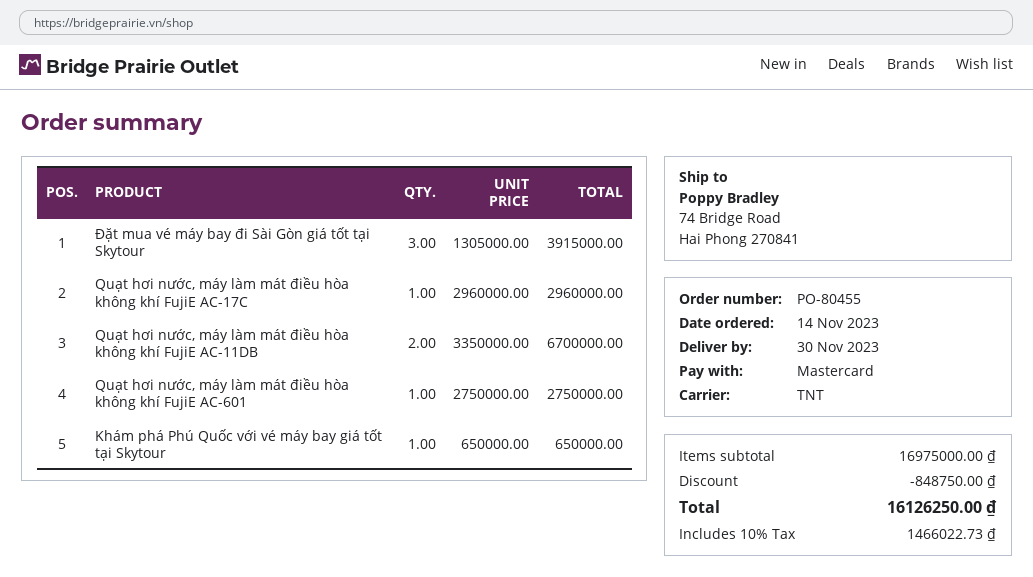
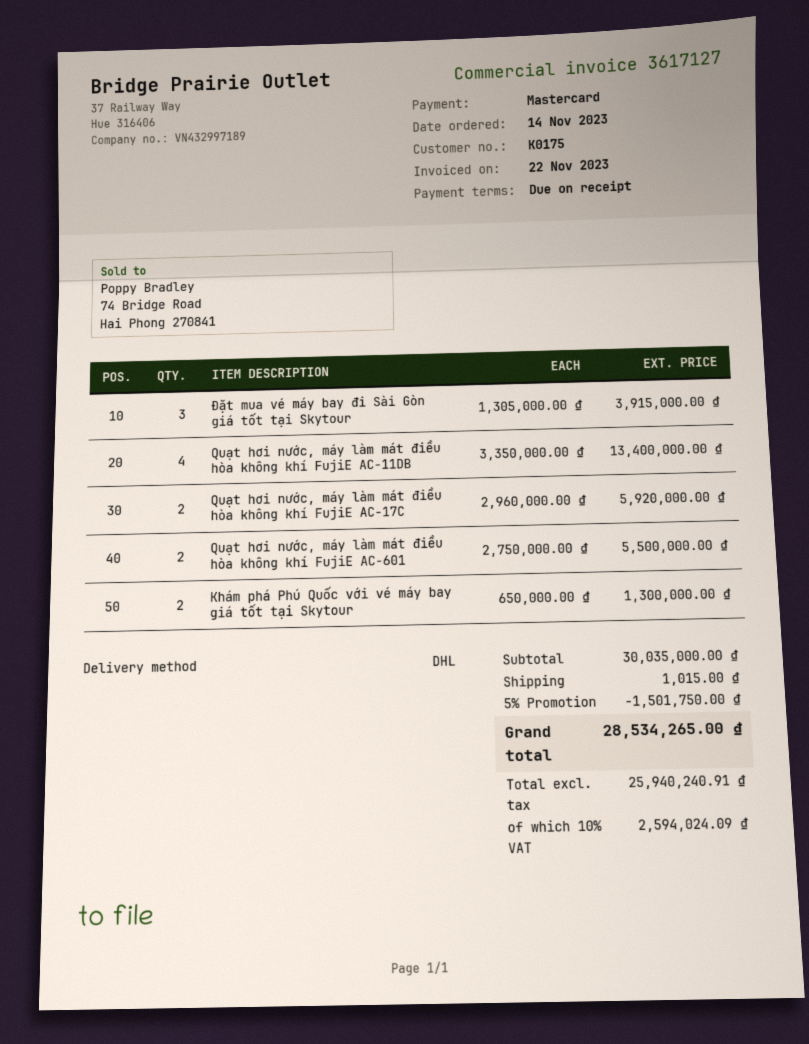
shipping method: TNT -> DHL
Quạt hơi nước, máy làm mát điều hòa không khí FujiE AC-17C: 1 x 2960000.00 = 2960000.00 -> 2 x 2960000.00 = 5920000.00
Quạt hơi nước, máy làm mát điều hòa không khí FujiE AC-11DB: 2 x 3350000.00 = 6700000.00 -> 4 x 3350000.00 = 13400000.00
Quạt hơi nước, máy làm mát điều hòa không khí FujiE AC-601: 1 x 2750000.00 = 2750000.00 -> 2 x 2750000.00 = 5500000.00
Khám phá Phú Quốc với vé máy bay giá tốt tại Skytour: 1 x 650000.00 = 650000.00 -> 2 x 650000.00 = 1300000.00
subtotal: 16975000.00 -> 30035000.00
discount: 848750.00 -> 1501750.00
shipping: none -> 1015.00
tax: 10% = 1466022.73 -> 10% = 2594024.09
total: 16126250.00 -> 28534265.00

